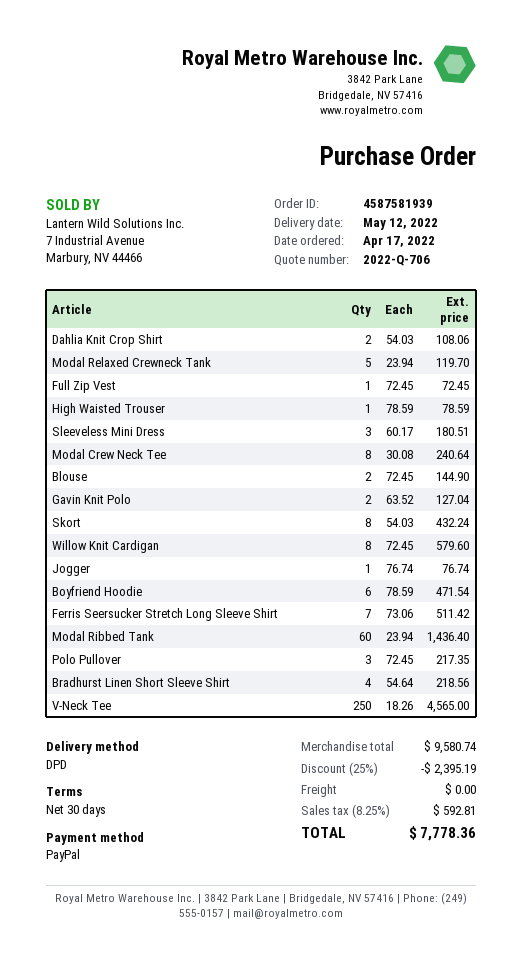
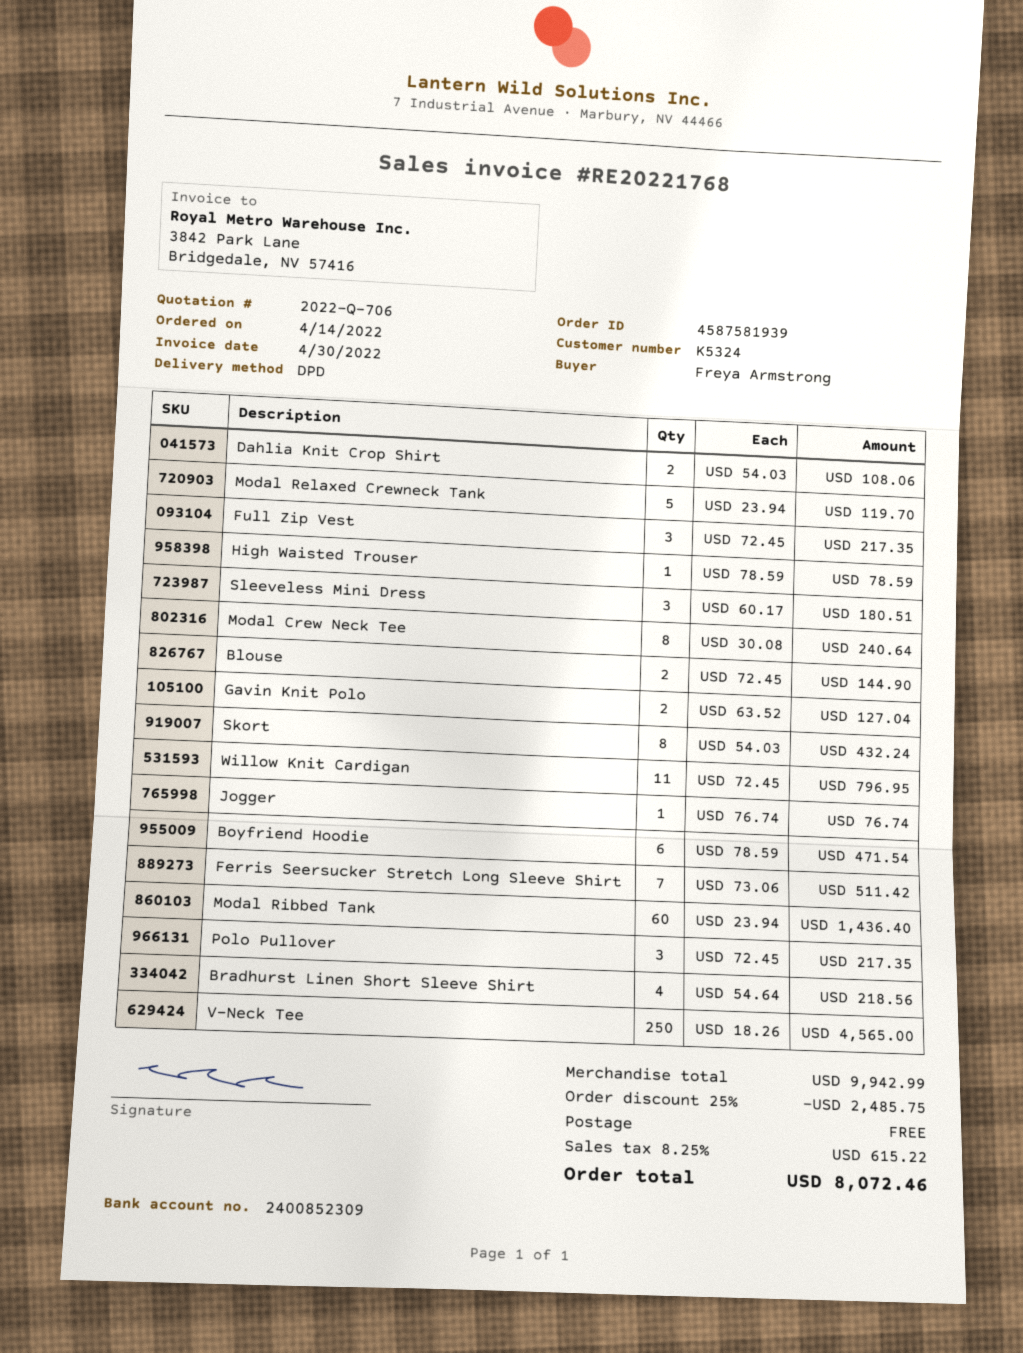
order date: 2022-04-17 -> 2022-04-14
Full Zip Vest: 1 x 72.45 = 72.45 -> 3 x 72.45 = 217.35
Willow Knit Cardigan: 8 x 72.45 = 579.60 -> 11 x 72.45 = 796.95
subtotal: 9580.74 -> 9942.99
discount: 25% = 2395.19 -> 25% = 2485.75
tax: 8.25% = 592.81 -> 8.25% = 615.22
total: 7778.36 -> 8072.46

